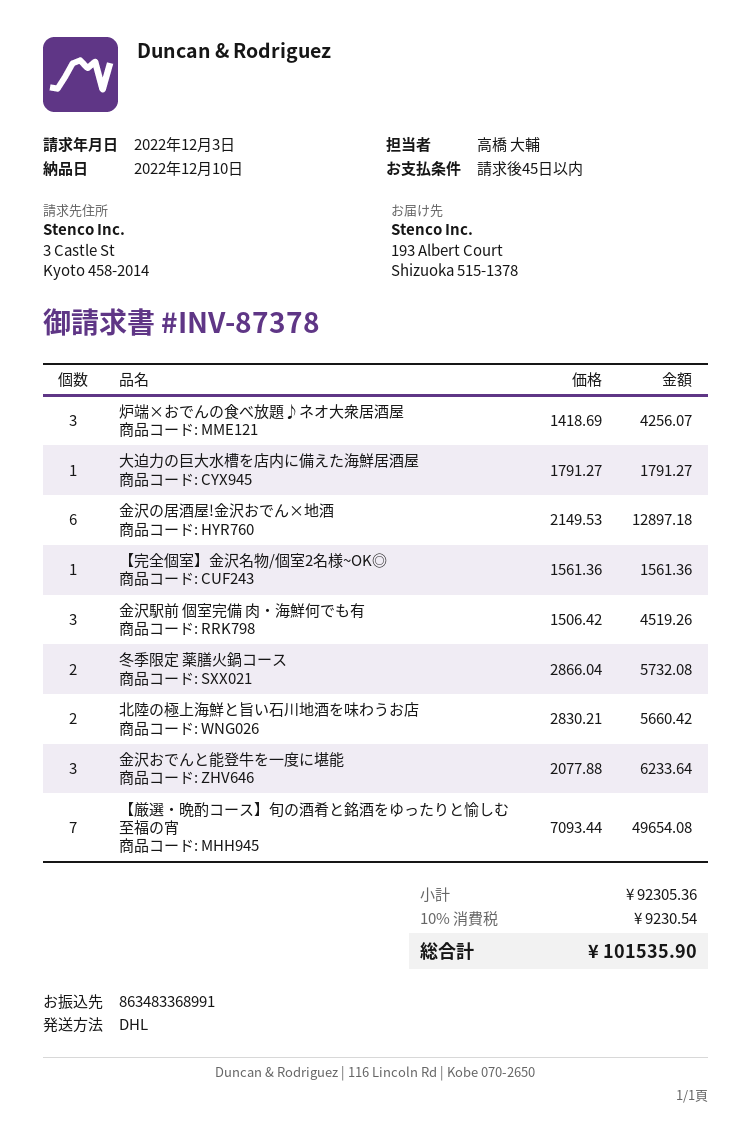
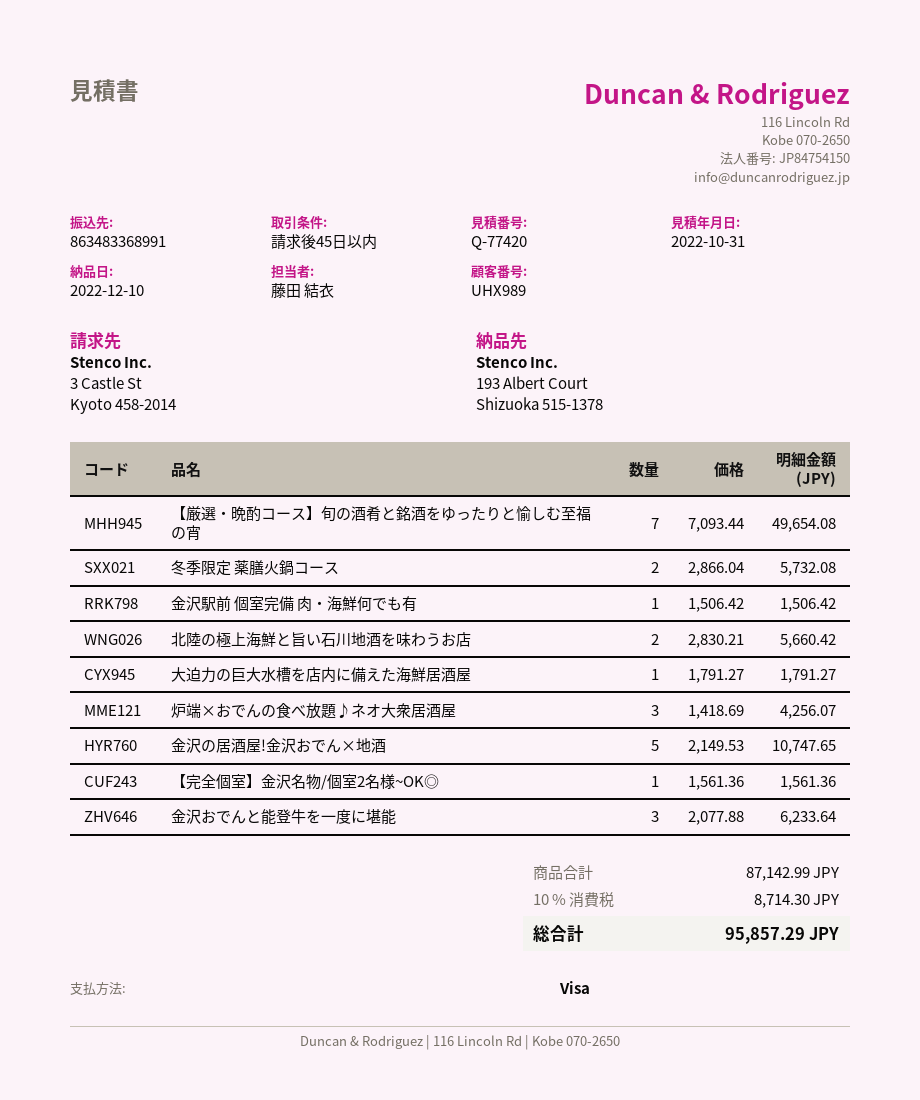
sales rep: 高橋 大輔 -> 藤田 結衣
金沢の居酒屋!金沢おでん×地酒: 6 x 2149.53 = 12897.18 -> 5 x 2149.53 = 10747.65
金沢駅前 個室完備 肉・海鮮何でも有: 3 x 1506.42 = 4519.26 -> 1 x 1506.42 = 1506.42
subtotal: 92305.36 -> 87142.99
tax: 10% = 9230.54 -> 10% = 8714.30
total: 101535.90 -> 95857.29

